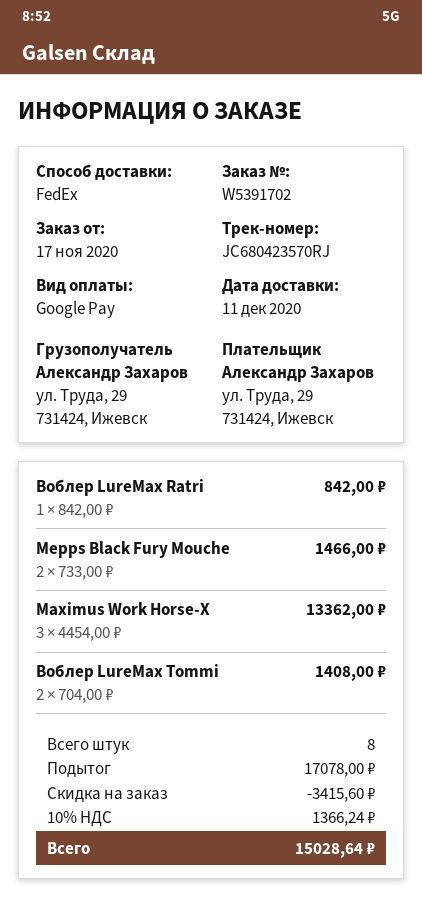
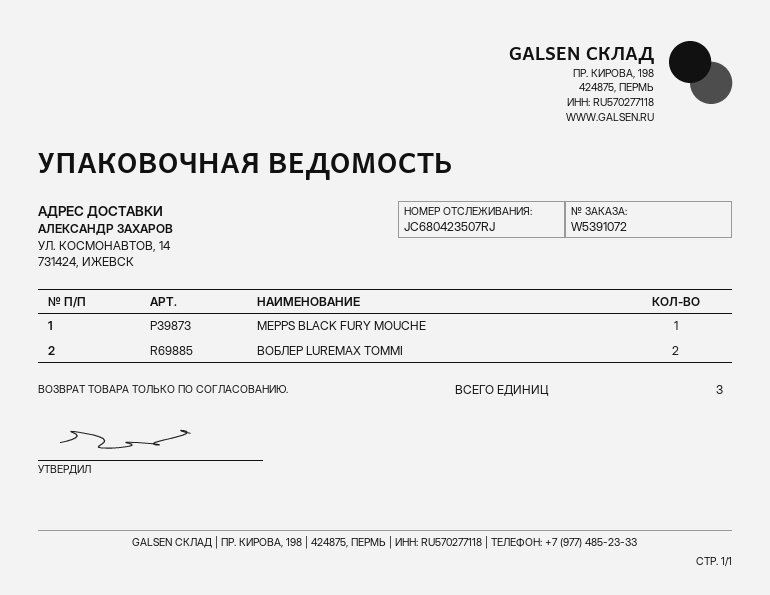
order number: W5391702 -> W5391072
tracking number: JC680423570RJ -> JC680423507RJ
ship to: ул. Труда, 29, 731424, Ижевск -> УЛ. КОСМОНАВТОВ, 14, 731424, ИЖЕВСК
Воблер LureMax Ratri: 1 -> none
Mepps Black Fury Mouche: 2 -> 1
Maximus Work Horse-X: 3 -> none
total quantity: 8 -> 3

